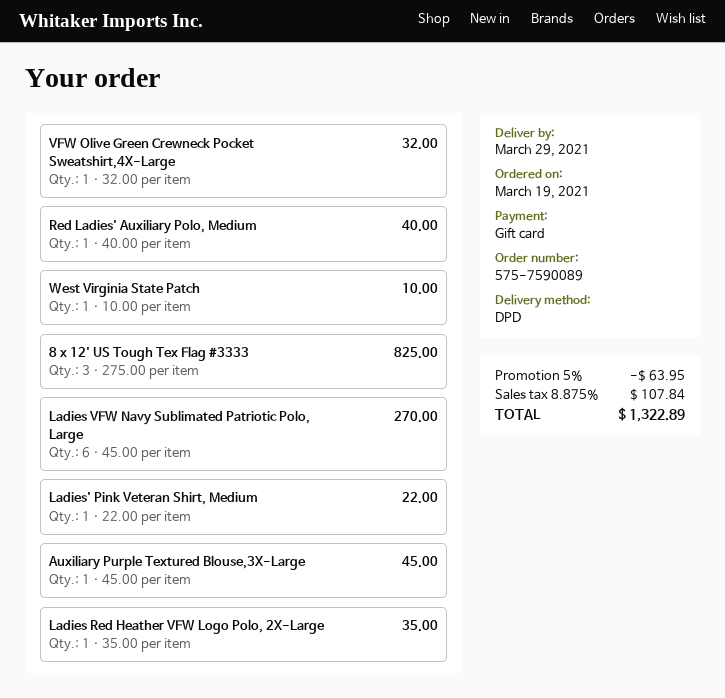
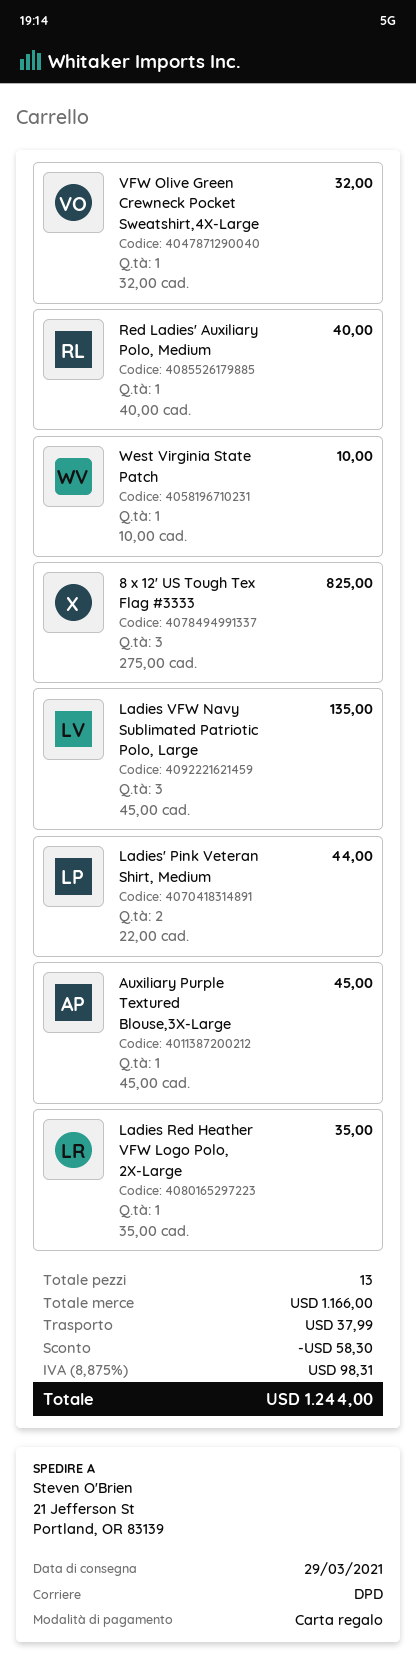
Ladies VFW Navy Sublimated Patriotic Polo, Large: 6 x 45.00 = 270.00 -> 3 x 45.00 = 135.00
Ladies' Pink Veteran Shirt, Medium: 1 x 22.00 = 22.00 -> 2 x 22.00 = 44.00
discount: 63.95 -> 58.30
shipping: none -> 37.99
tax: 8.875% = 107.84 -> 8.875% = 98.31
total: 1322.89 -> 1244.00

